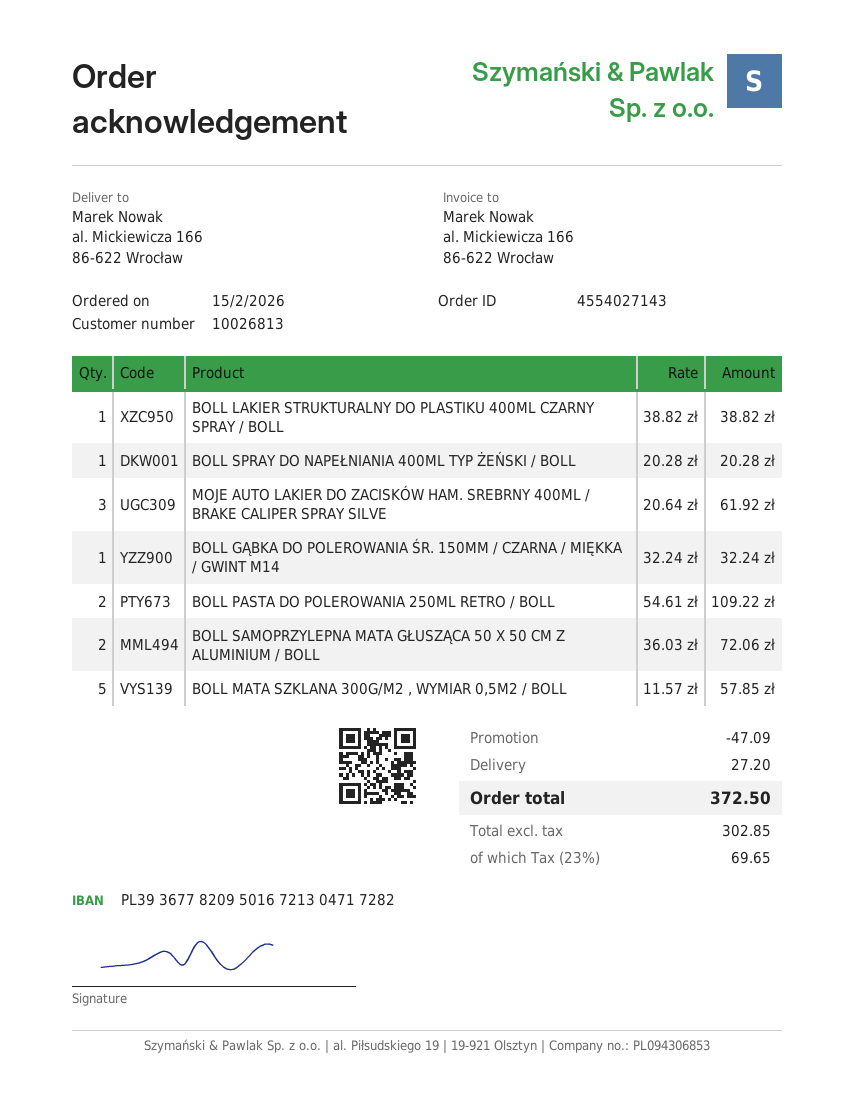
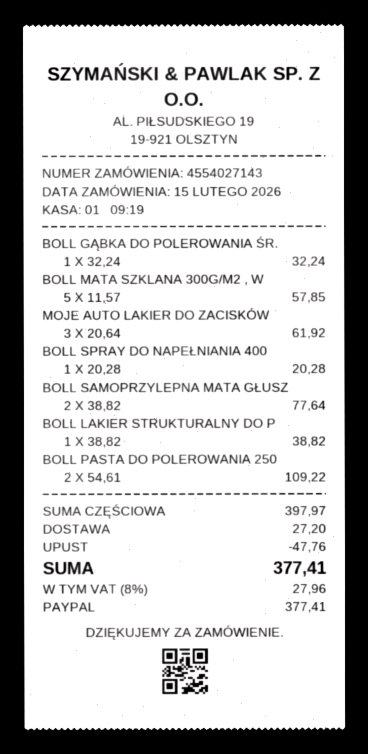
BOLL SAMOPRZYLEPNA MATA GŁUSZĄCA 50 X 50 CM Z ALUMINIUM / BOLL: 2 x 36.03 = 72.06 -> 2 x 38.82 = 77.64
discount: 47.09 -> 47.76
tax: 23% = 69.65 -> 8% = 27.96
total: 372.50 -> 377.41

